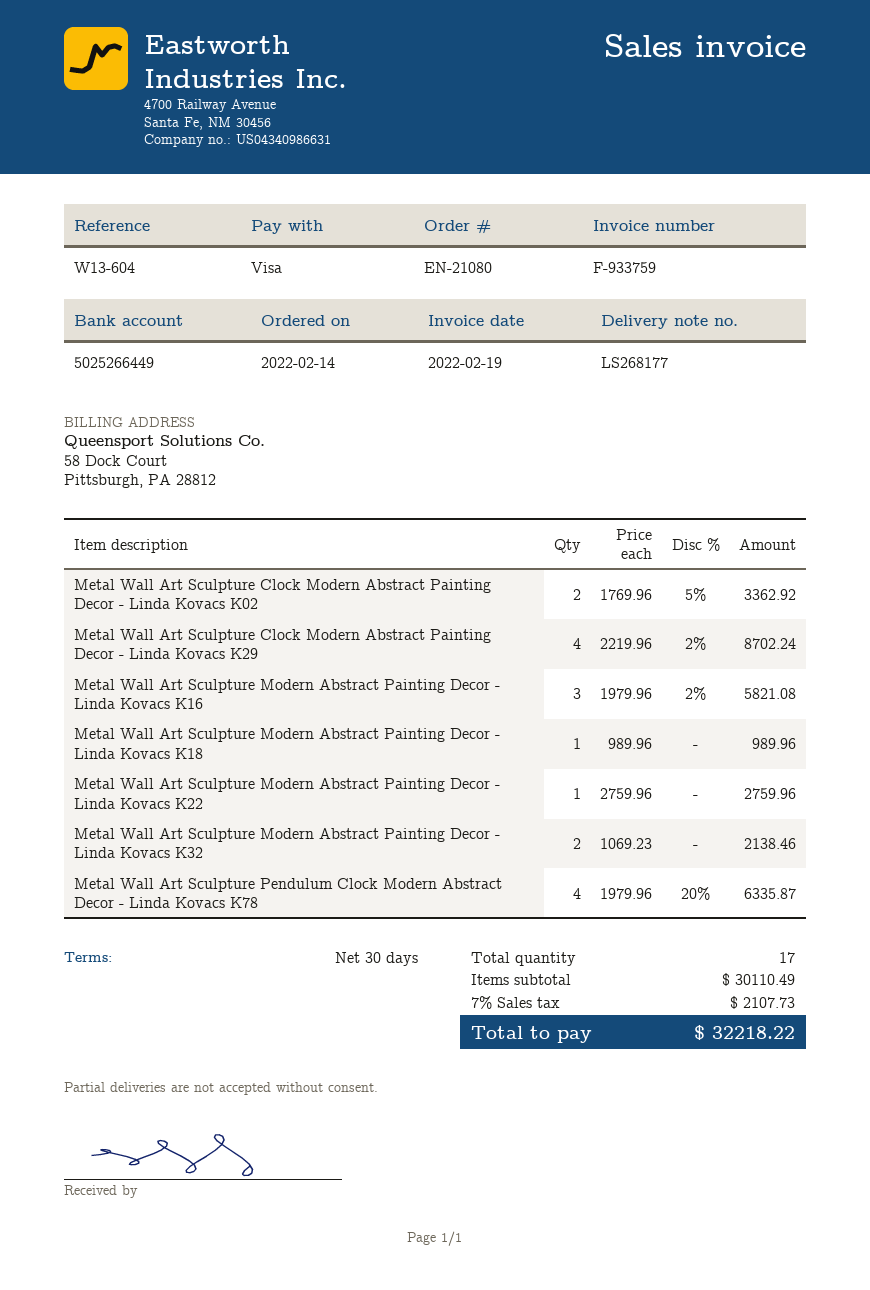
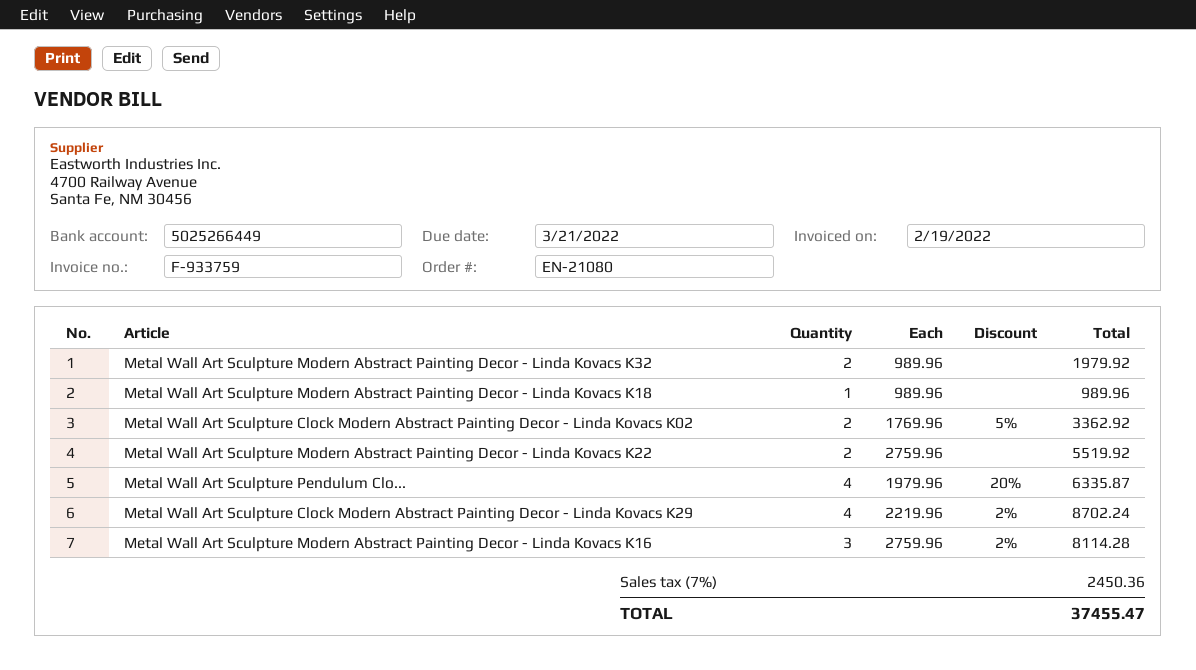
Metal Wall Art Sculpture Modern Abstract Painting Decor - Linda Kovacs K16: 3 x 1979.96 - 2% = 5821.08 -> 3 x 2759.96 - 2% = 8114.28
Metal Wall Art Sculpture Modern Abstract Painting Decor - Linda Kovacs K22: 1 x 2759.96 = 2759.96 -> 2 x 2759.96 = 5519.92
Metal Wall Art Sculpture Modern Abstract Painting Decor - Linda Kovacs K32: 2 x 1069.23 = 2138.46 -> 2 x 989.96 = 1979.92
tax: 7% = 2107.73 -> 7% = 2450.36
total: 32218.22 -> 37455.47

